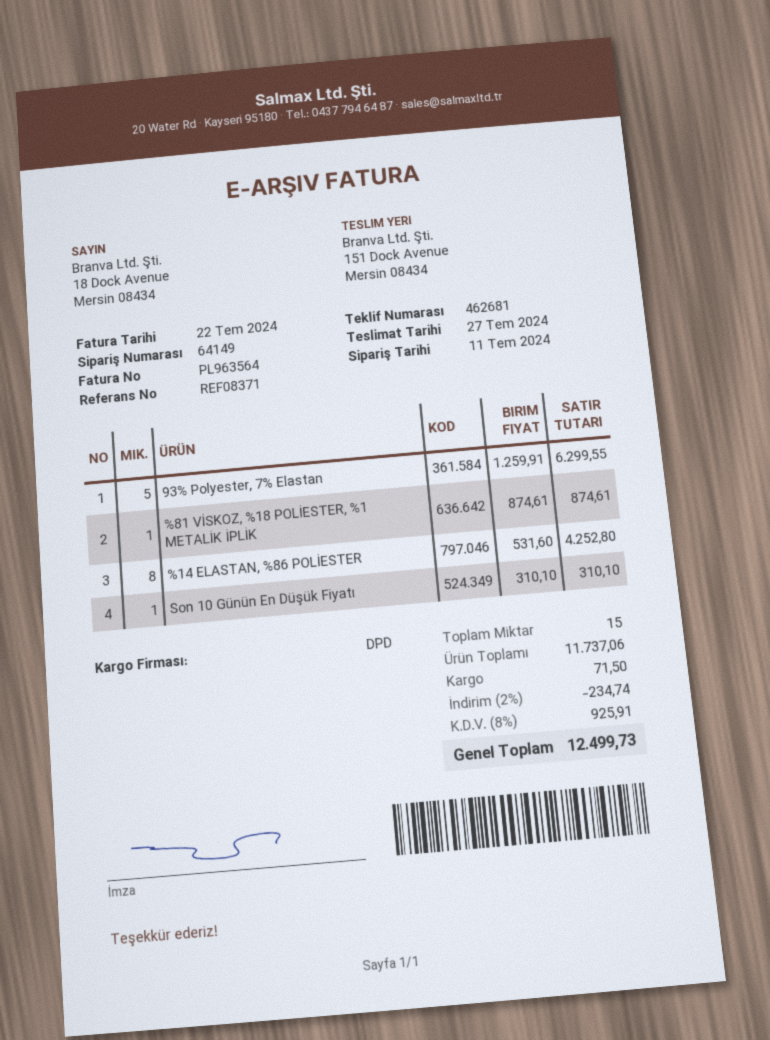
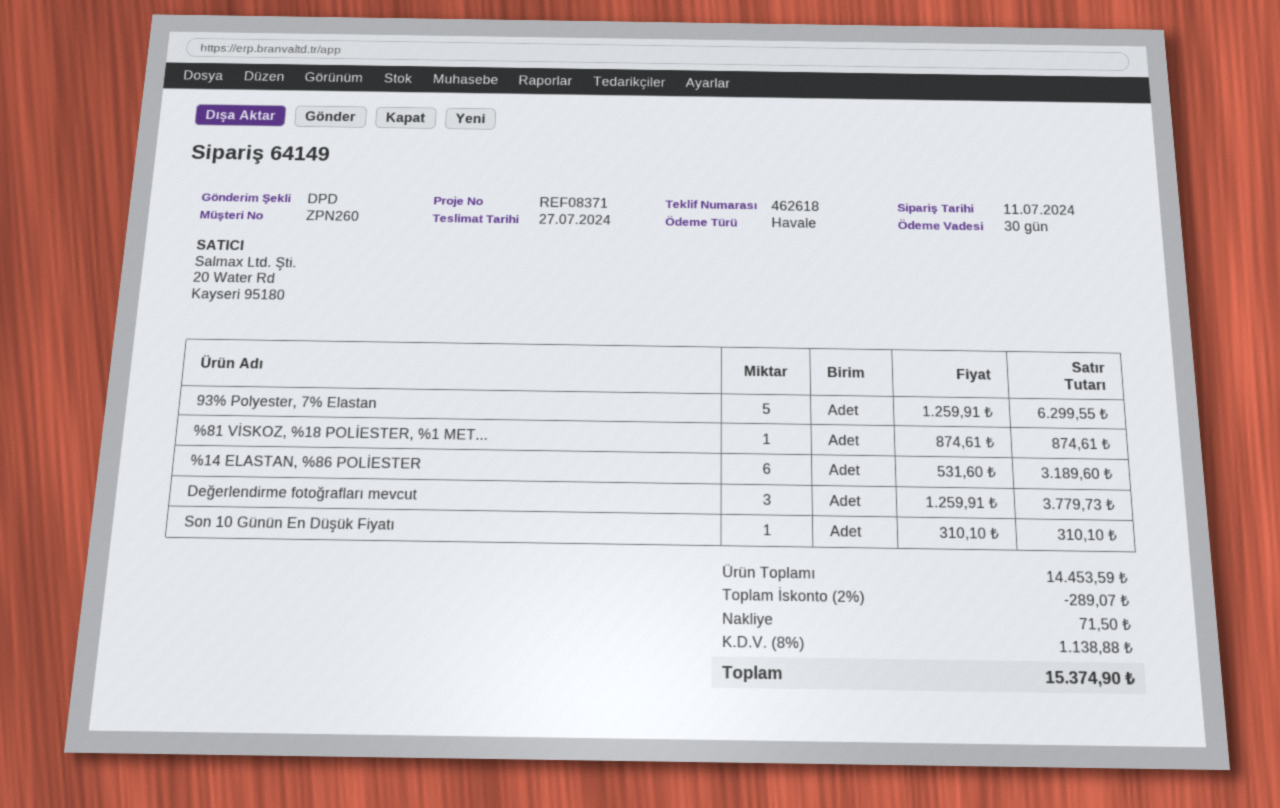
quote number: 462681 -> 462618
%14 ELASTAN, %86 POLİESTER: 8 x 531.60 = 4252.80 -> 6 x 531.60 = 3189.60
Değerlendirme fotoğrafları mevcut: none -> 3 x 1259.91 = 3779.73
subtotal: 11737.06 -> 14453.59
discount: 2% = 234.74 -> 2% = 289.07
tax: 8% = 925.91 -> 8% = 1138.88
total: 12499.73 -> 15374.90

